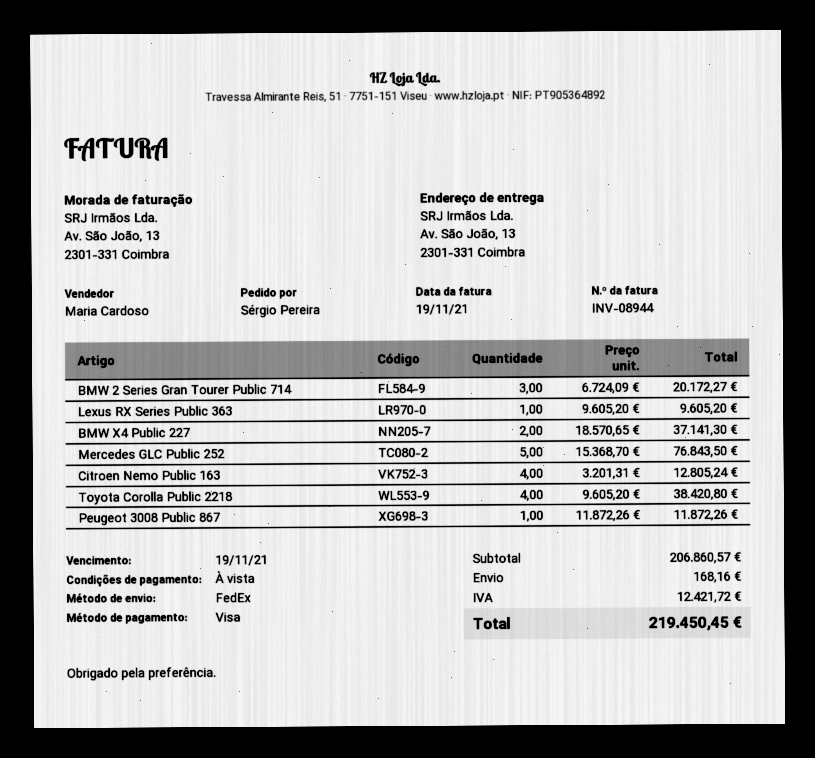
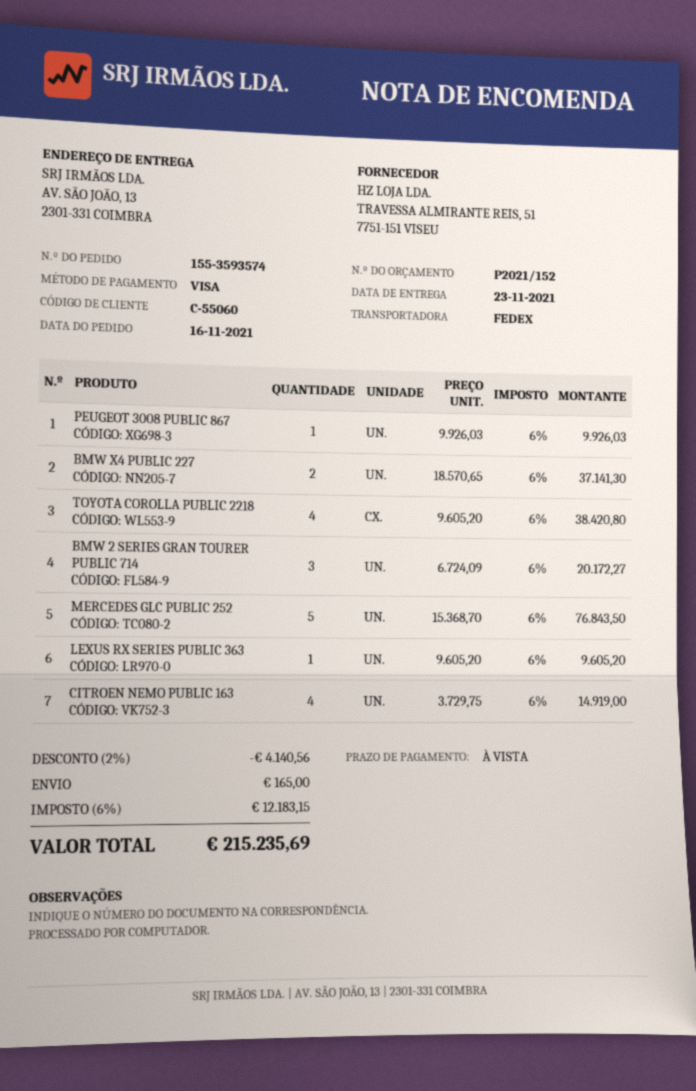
Citroen Nemo Public 163: 4 x 3201.31 = 12805.24 -> 4 x 3729.75 = 14919.00
Peugeot 3008 Public 867: 1 x 11872.26 = 11872.26 -> 1 x 9926.03 = 9926.03
discount: none -> 2% = 4140.56
shipping: 168.16 -> 165.00
tax: 12421.72 -> 12183.15
total: 219450.45 -> 215235.69

